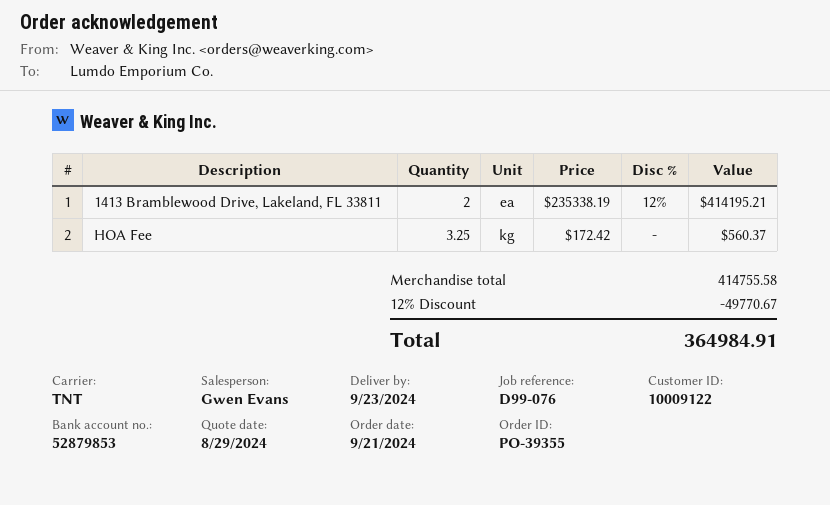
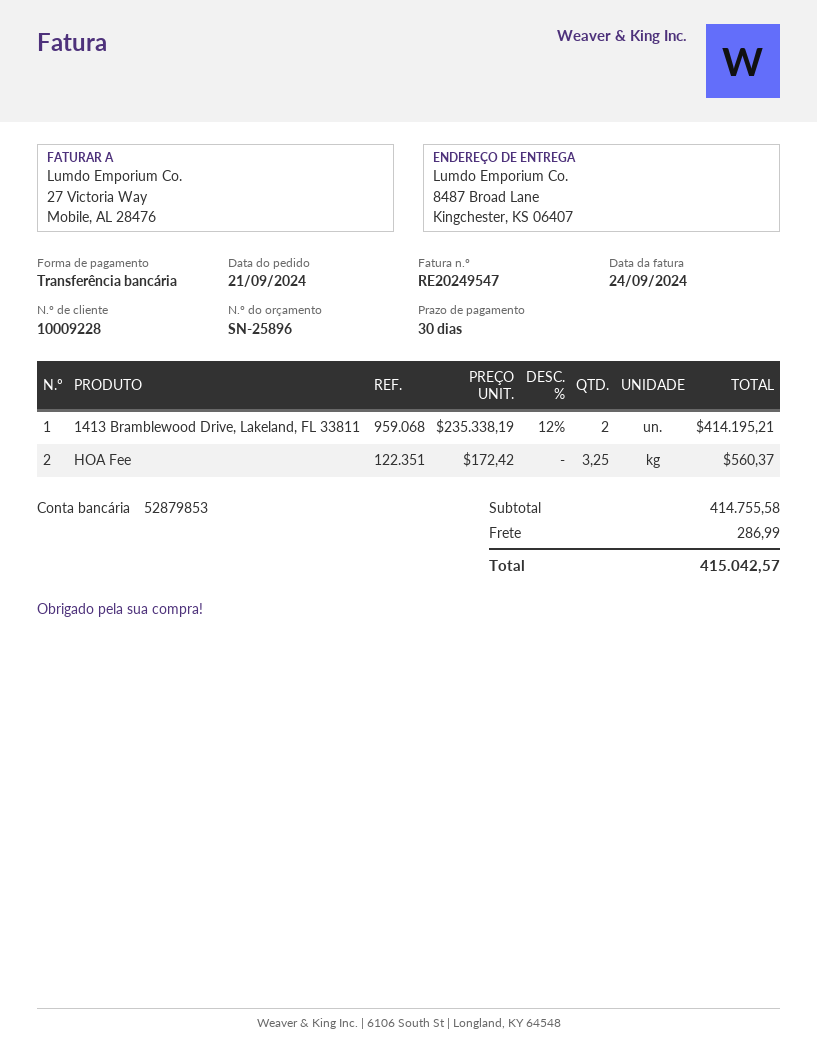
customer number: 10009122 -> 10009228
discount: 12% = 49770.67 -> none
shipping: none -> 286.99
total: 364984.91 -> 415042.57

